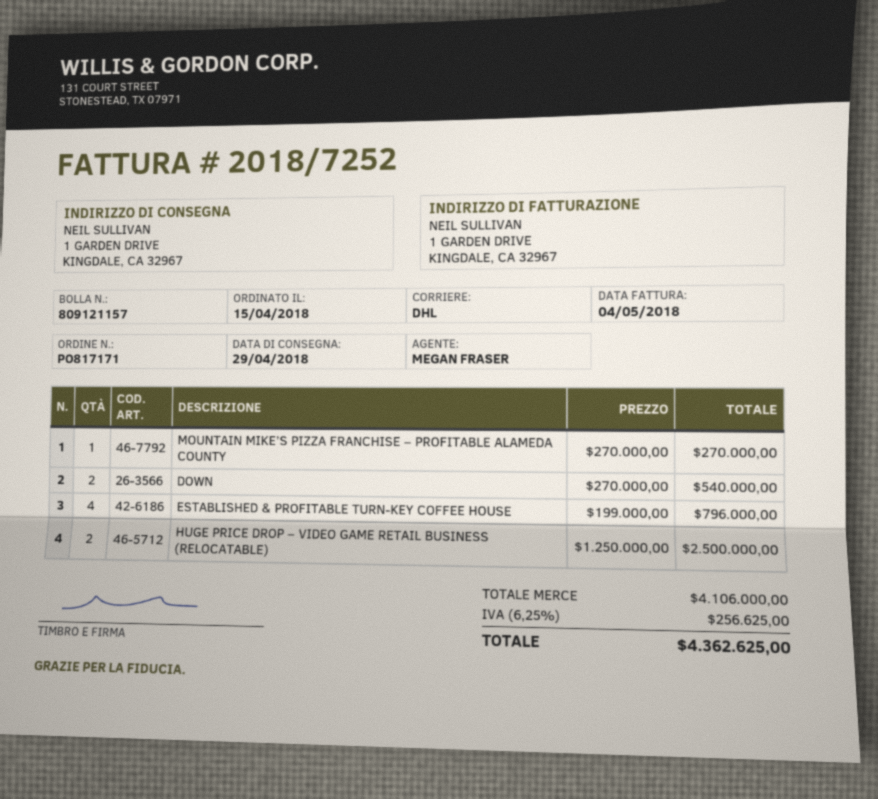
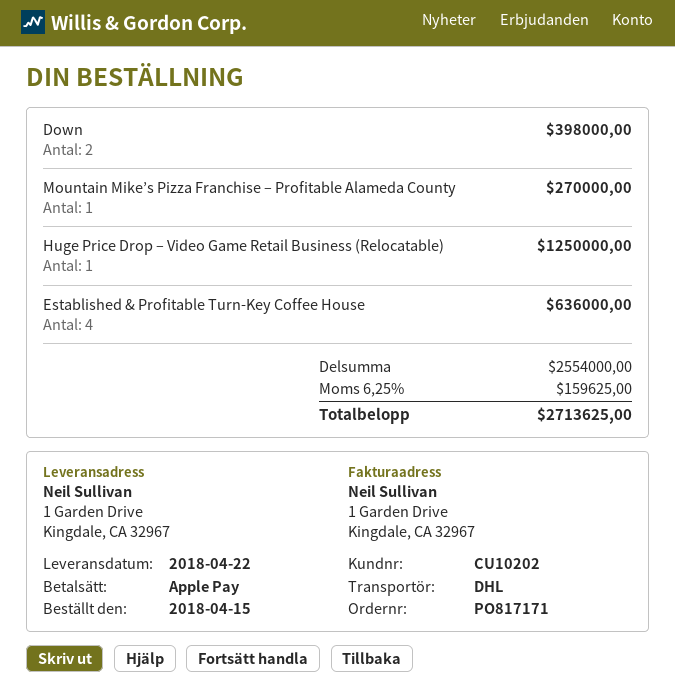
delivery date: 2018-04-29 -> 2018-04-22
DOWN: 2 for 540000.00 -> 2 for 398000.00
ESTABLISHED & PROFITABLE TURN-KEY COFFEE HOUSE: 4 for 796000.00 -> 4 for 636000.00
HUGE PRICE DROP – VIDEO GAME RETAIL BUSINESS (RELOCATABLE): 2 for 2500000.00 -> 1 for 1250000.00
subtotal: 4106000.00 -> 2554000.00
tax: 6.25% = 256625.00 -> 6.25% = 159625.00
total: 4362625.00 -> 2713625.00

